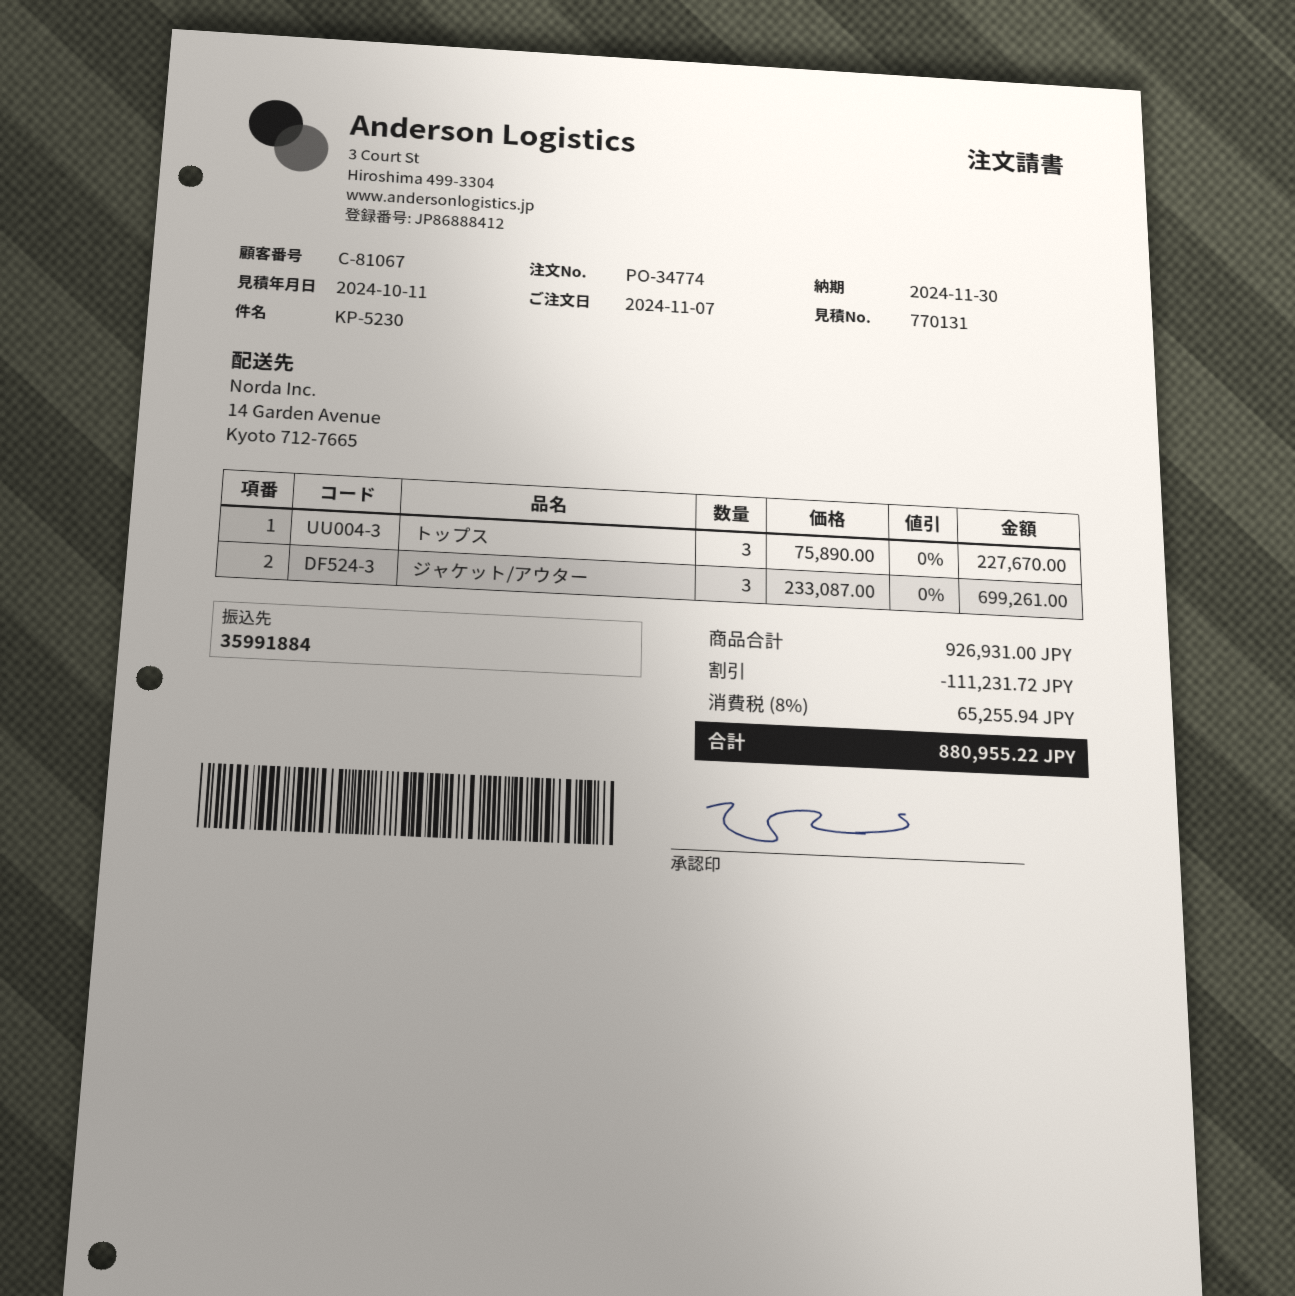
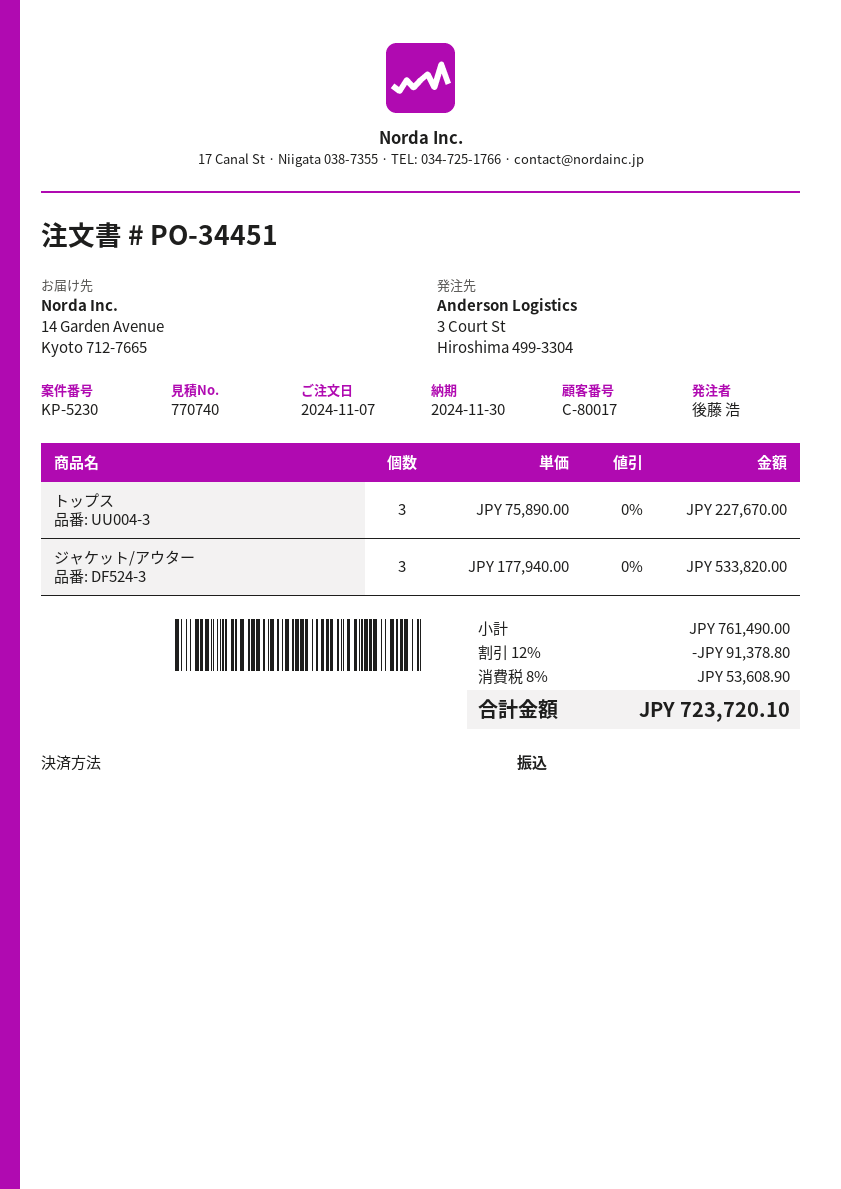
quote number: 770131 -> 770740
order number: PO-34774 -> PO-34451
customer number: C-81067 -> C-80017
ジャケット/アウター: 3 x 233087.00 = 699261.00 -> 3 x 177940.00 = 533820.00
subtotal: 926931.00 -> 761490.00
discount: 111231.72 -> 91378.80
tax: 8% = 65255.94 -> 8% = 53608.90
total: 880955.22 -> 723720.10

